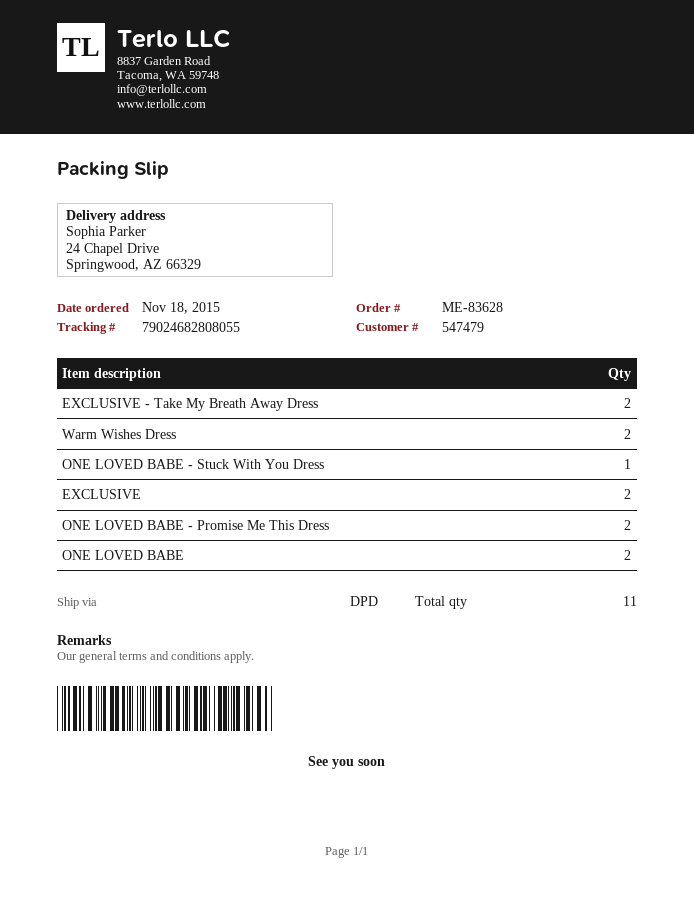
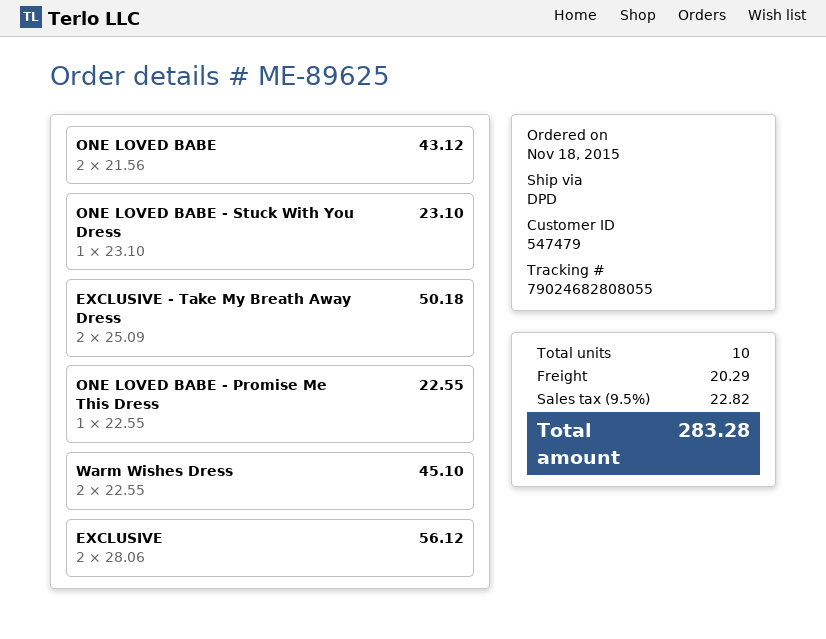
order number: ME-83628 -> ME-89625
ONE LOVED BABE - Promise Me This Dress: 2 -> 1
total quantity: 11 -> 10

